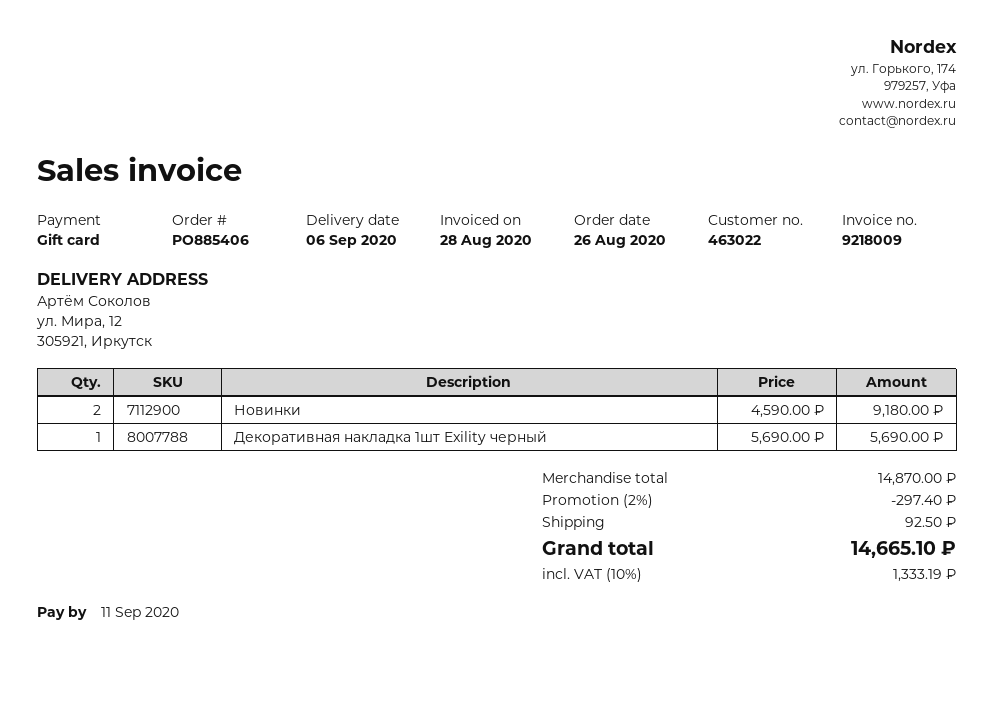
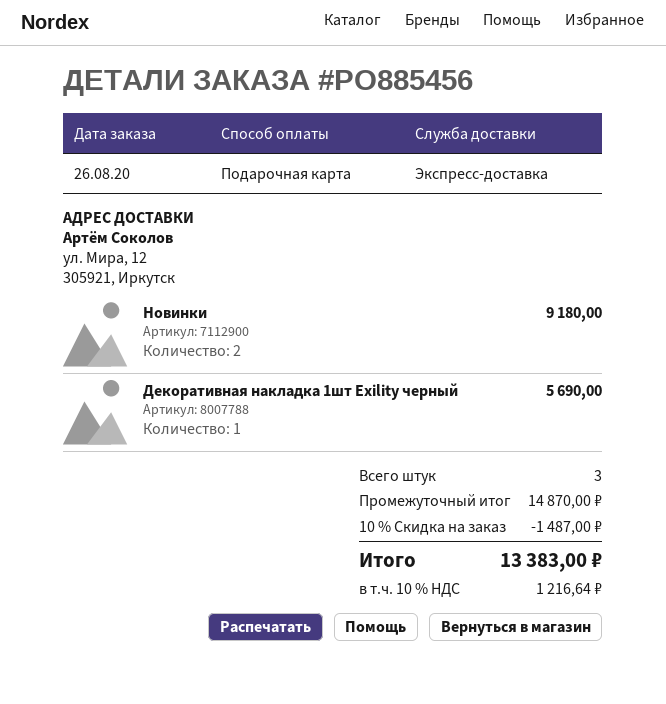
order number: PO885406 -> PO885456
discount: 2% = 297.40 -> 10% = 1487.00
shipping: 92.50 -> none
tax: 10% = 1333.19 -> 10% = 1216.64
total: 14665.10 -> 13383.00

